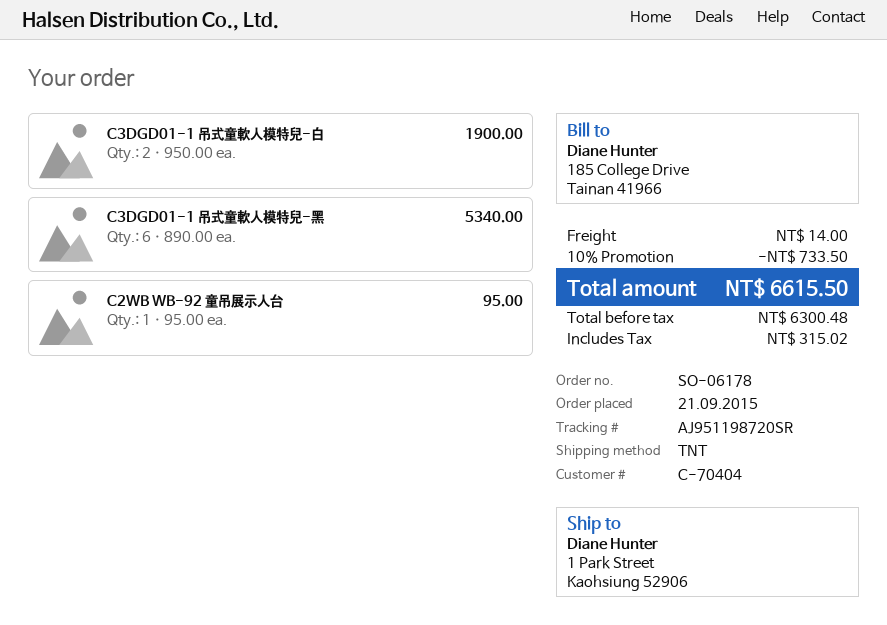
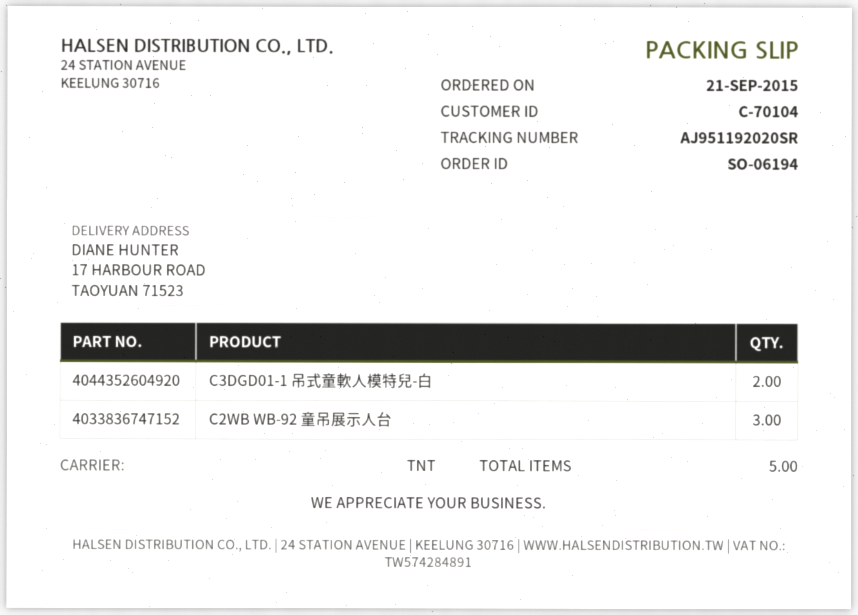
order number: SO-06178 -> SO-06194
customer number: C-70404 -> C-70104
tracking number: AJ951198720SR -> AJ951192020SR
ship to: 1 Park Street, Kaohsiung 52906 -> 17 HARBOUR ROAD, TAOYUAN 71523
C3DGD01-1 吊式童軟人模特兒-黑: 6 -> none
C2WB WB-92 童吊展示人台: 1 -> 3

